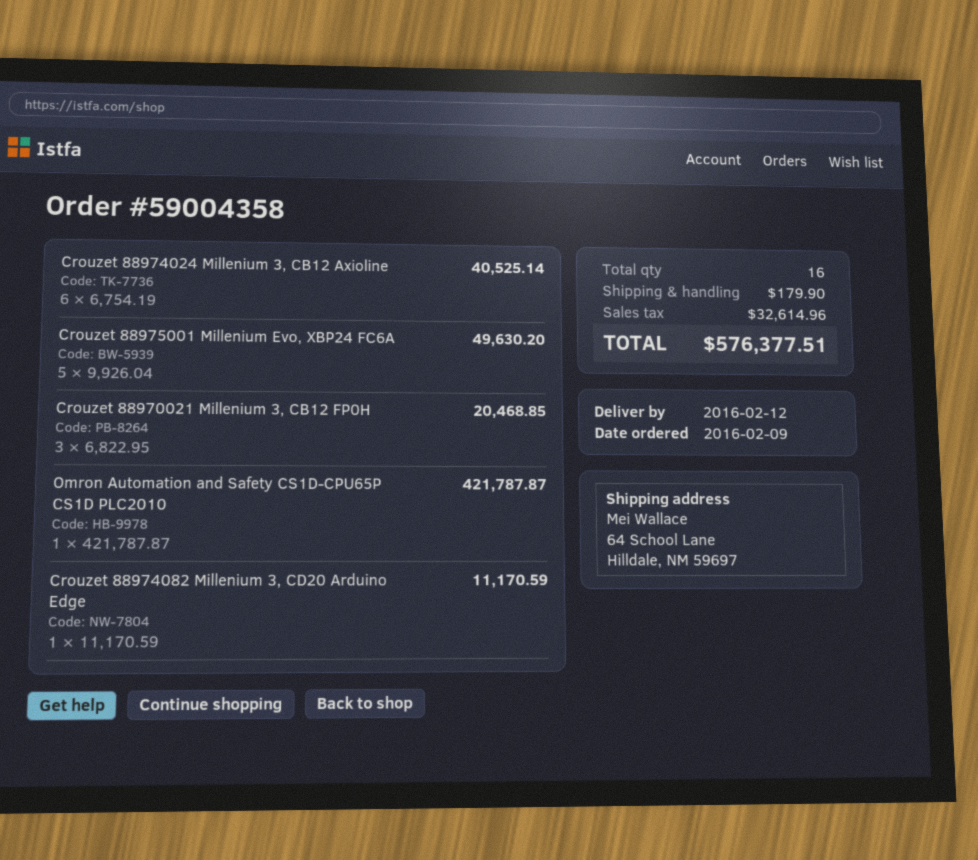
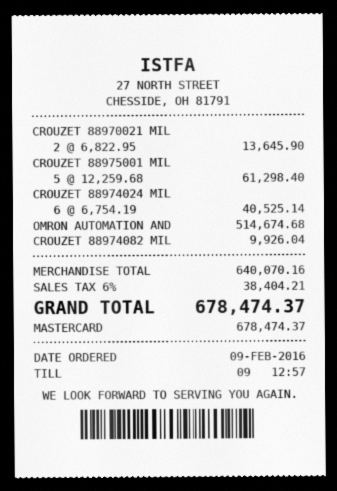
Crouzet 88975001 Millenium Evo, XBP24 FC6A: 5 x 9926.04 = 49630.20 -> 5 x 12259.68 = 61298.40
Crouzet 88970021 Millenium 3, CB12 FP0H: 3 x 6822.95 = 20468.85 -> 2 x 6822.95 = 13645.90
Omron Automation and Safety CS1D-CPU65P CS1D PLC2010: 1 x 421787.87 = 421787.87 -> 1 x 514674.68 = 514674.68
Crouzet 88974082 Millenium 3, CD20 Arduino Edge: 1 x 11170.59 = 11170.59 -> 1 x 9926.04 = 9926.04
shipping: 179.90 -> none
tax: 32614.96 -> 38404.21
total: 576377.51 -> 678474.37

